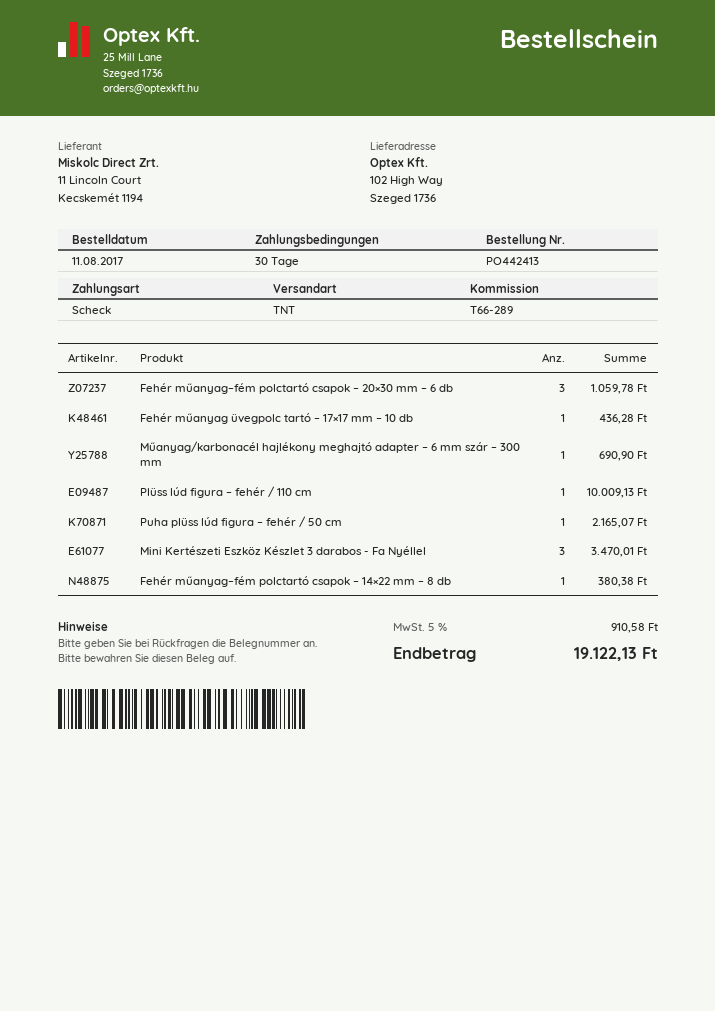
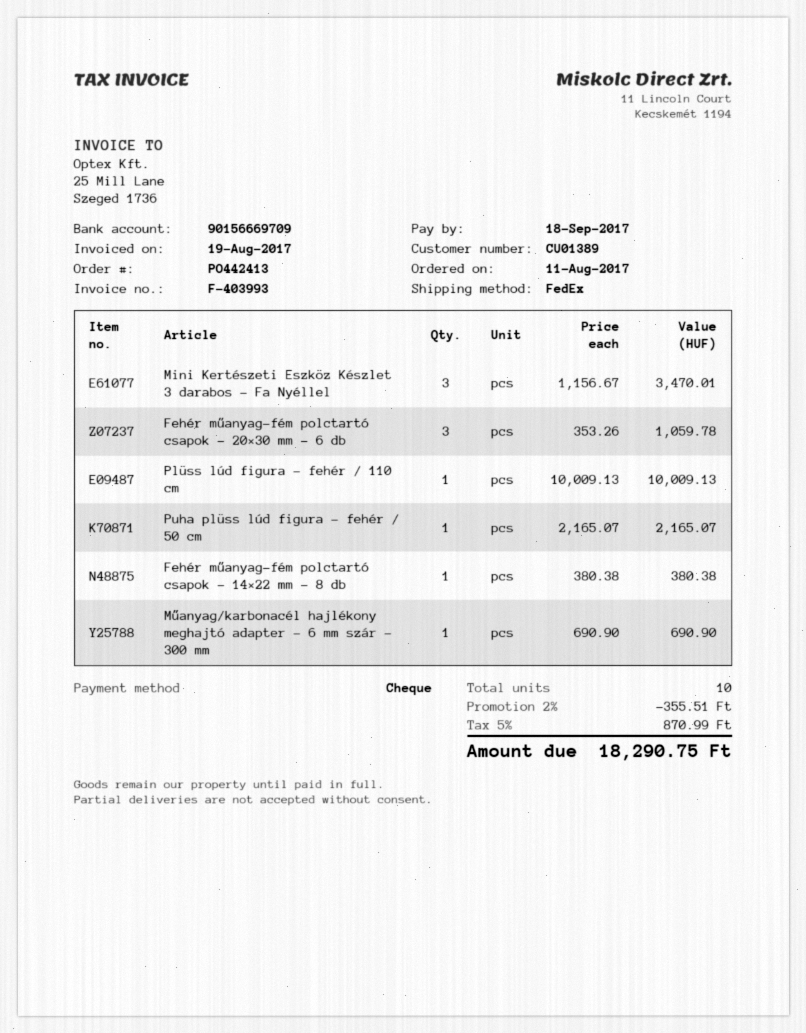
shipping method: TNT -> FedEx
Fehér műanyag üvegpolc tartó – 17×17 mm – 10 db: 1 for 436.28 -> none
discount: none -> 2% = 355.51
tax: 5% = 910.58 -> 5% = 870.99
total: 19122.13 -> 18290.75

